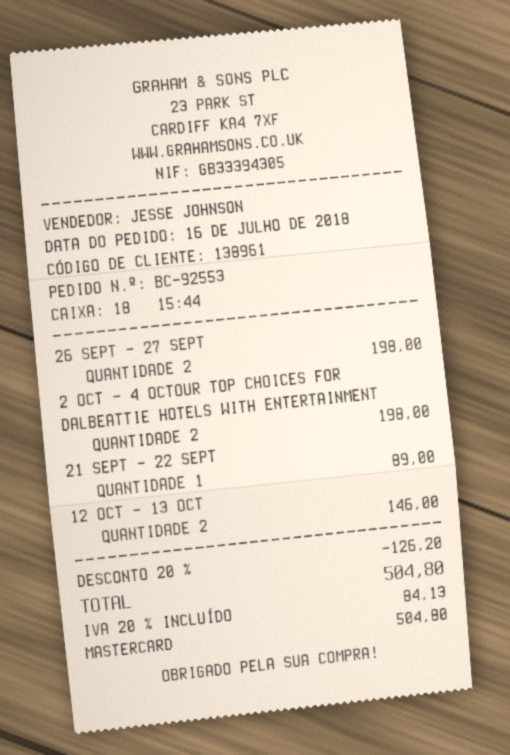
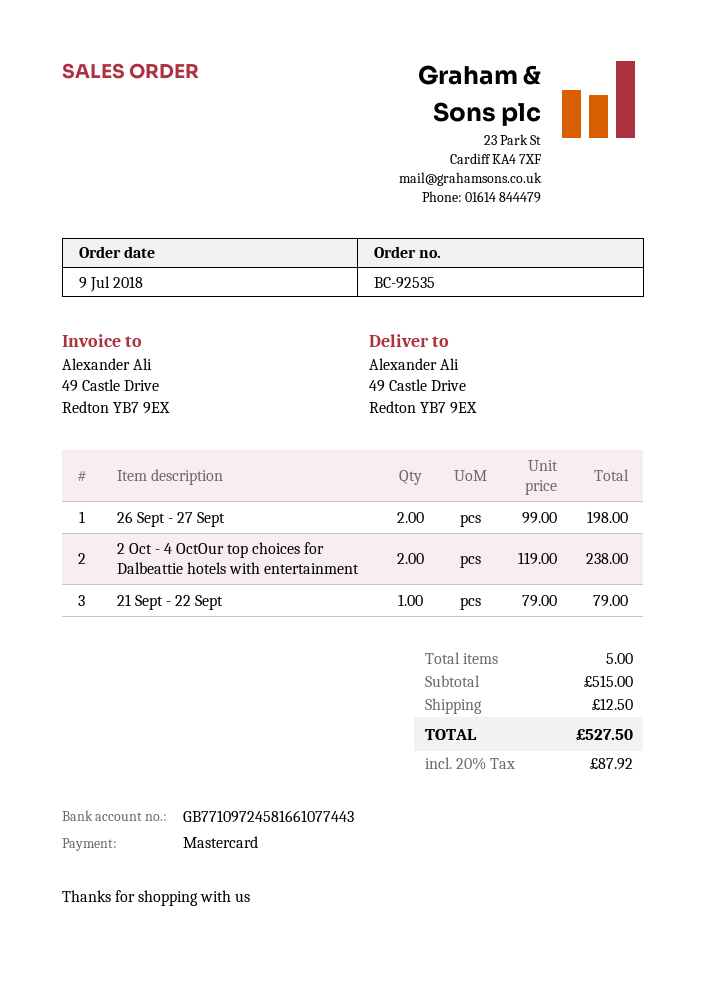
order number: BC-92553 -> BC-92535
order date: 2018-07-16 -> 2018-07-09
2 OCT - 4 OCTOUR TOP CHOICES FOR DALBEATTIE HOTELS WITH ENTERTAINMENT: 2 for 198.00 -> 2 for 238.00
21 SEPT - 22 SEPT: 1 for 89.00 -> 1 for 79.00
12 OCT - 13 OCT: 2 for 146.00 -> none
discount: 20% = 126.20 -> none
shipping: none -> 12.50
tax: 20% = 84.13 -> 20% = 87.92
total: 504.80 -> 527.50

